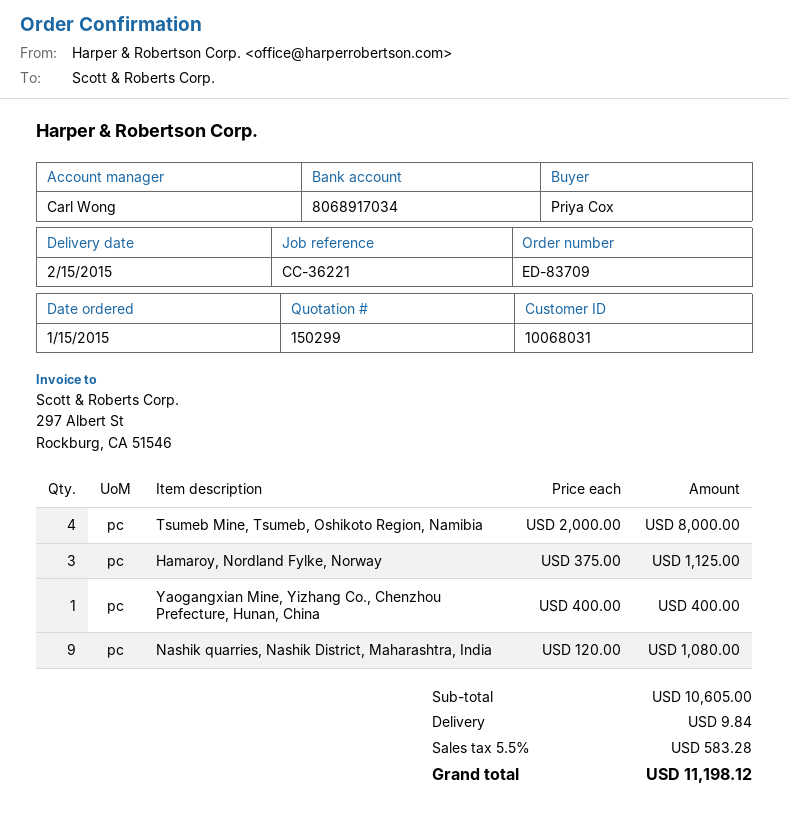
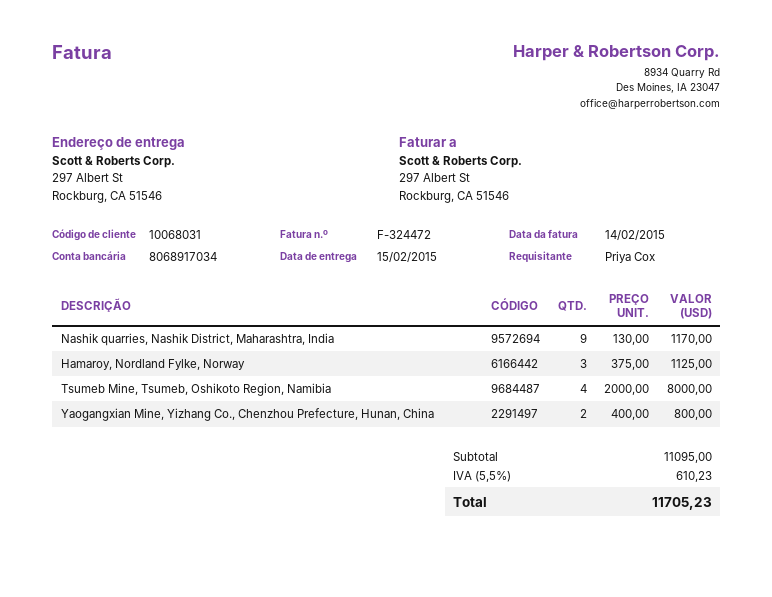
Yaogangxian Mine, Yizhang Co., Chenzhou Prefecture, Hunan, China: 1 x 400.00 = 400.00 -> 2 x 400.00 = 800.00
Nashik quarries, Nashik District, Maharashtra, India: 9 x 120.00 = 1080.00 -> 9 x 130.00 = 1170.00
subtotal: 10605.00 -> 11095.00
shipping: 9.84 -> none
tax: 5.5% = 583.28 -> 5.5% = 610.23
total: 11198.12 -> 11705.23

